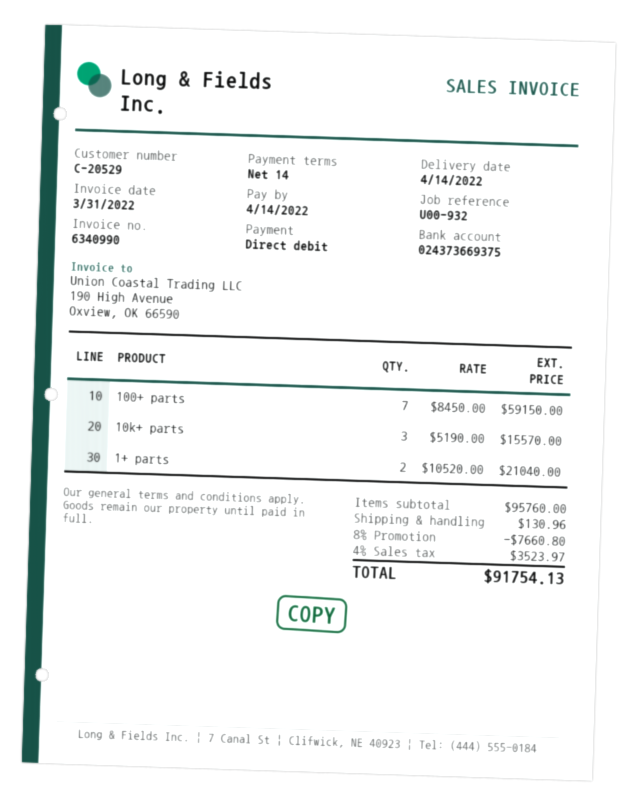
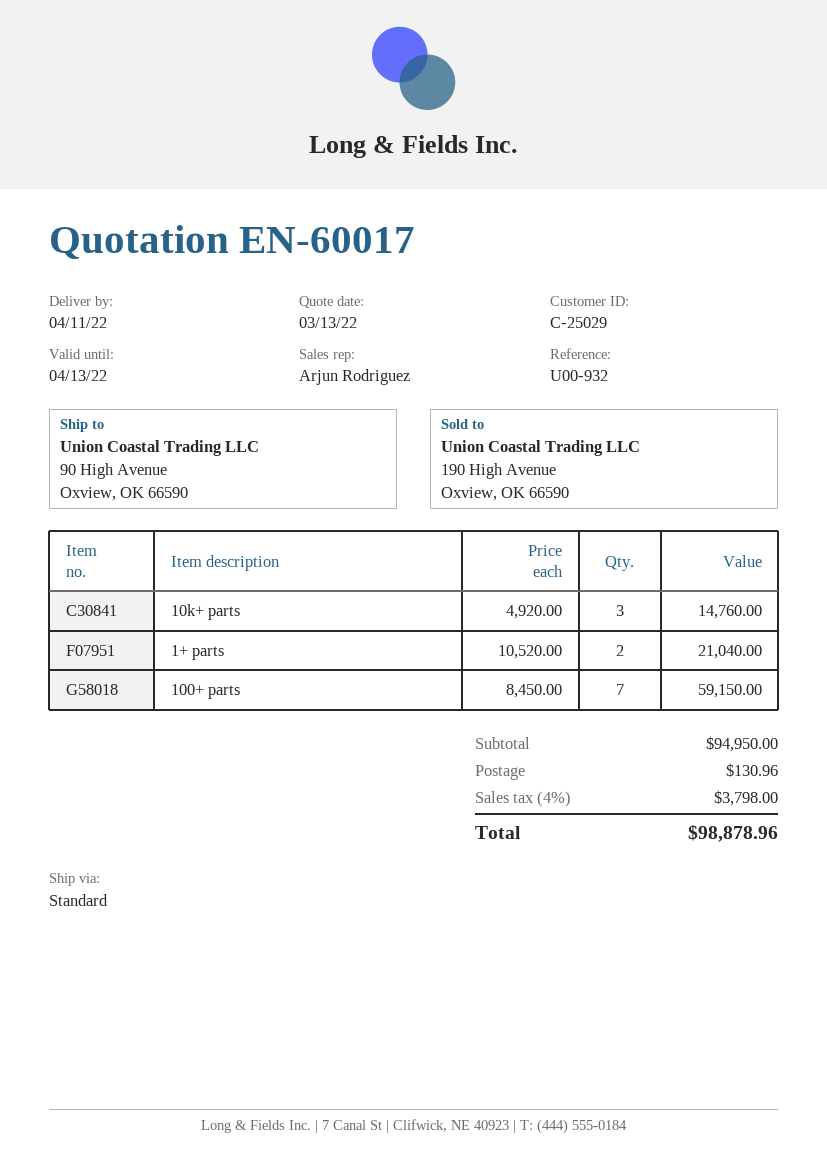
delivery date: 2022-04-14 -> 2022-04-11
customer number: C-20529 -> C-25029
10k+ parts: 3 x 5190.00 = 15570.00 -> 3 x 4920.00 = 14760.00
subtotal: 95760.00 -> 94950.00
discount: 8% = 7660.80 -> none
tax: 4% = 3523.97 -> 4% = 3798.00
total: 91754.13 -> 98878.96

